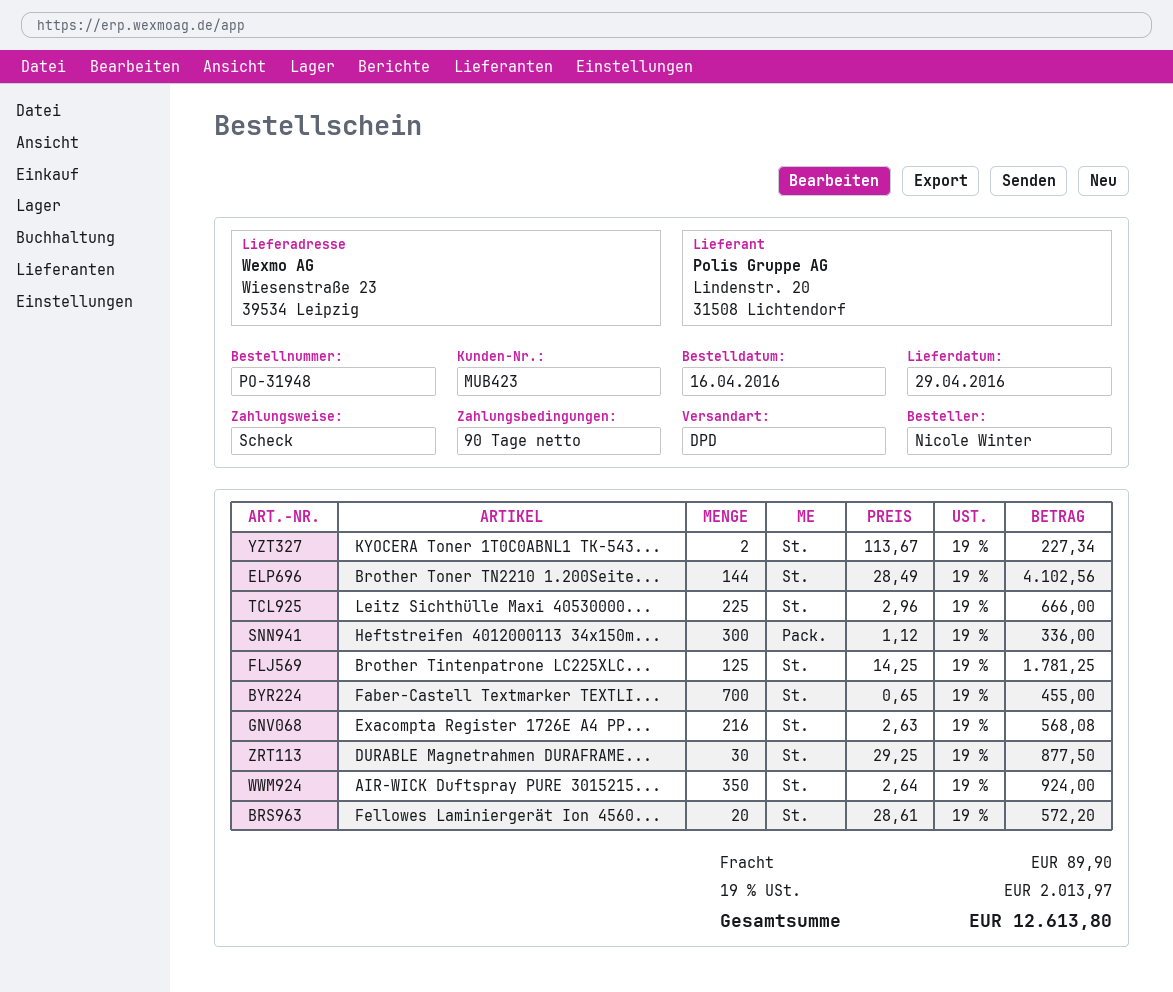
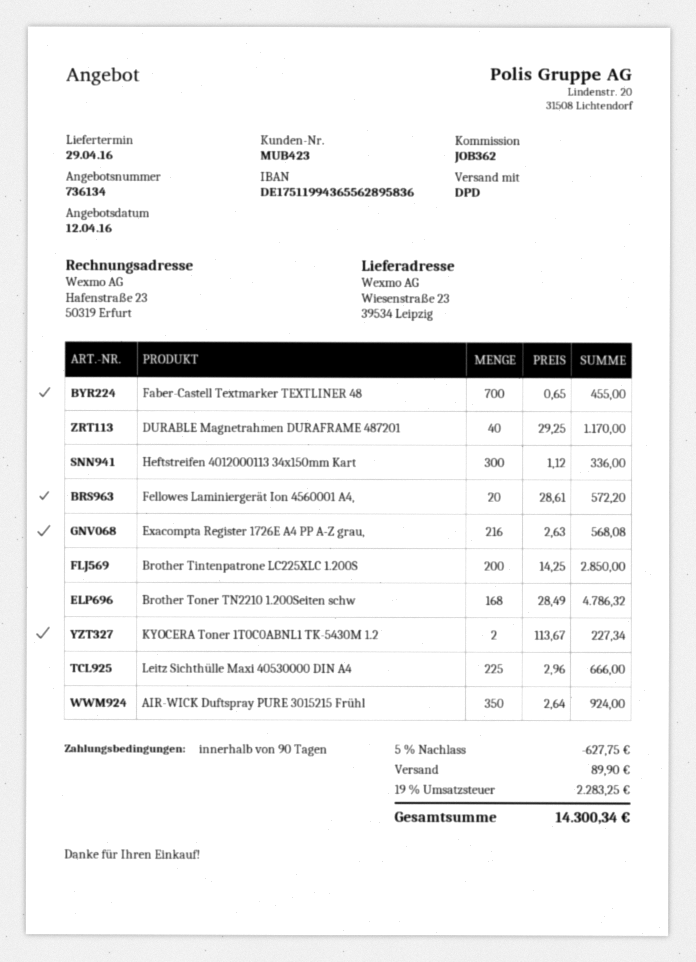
Brother Toner TN2210 1.200Seite...: 144 x 28.49 = 4102.56 -> 168 x 28.49 = 4786.32
Brother Tintenpatrone LC225XLC...: 125 x 14.25 = 1781.25 -> 200 x 14.25 = 2850.00
DURABLE Magnetrahmen DURAFRAME...: 30 x 29.25 = 877.50 -> 40 x 29.25 = 1170.00
discount: none -> 5% = 627.75
tax: 19% = 2013.97 -> 19% = 2283.25
total: 12613.80 -> 14300.34

